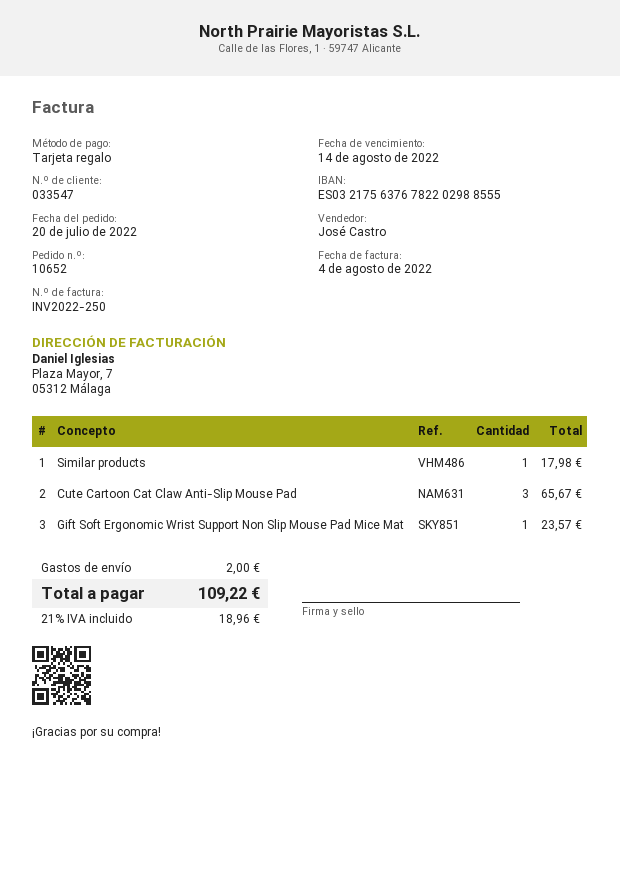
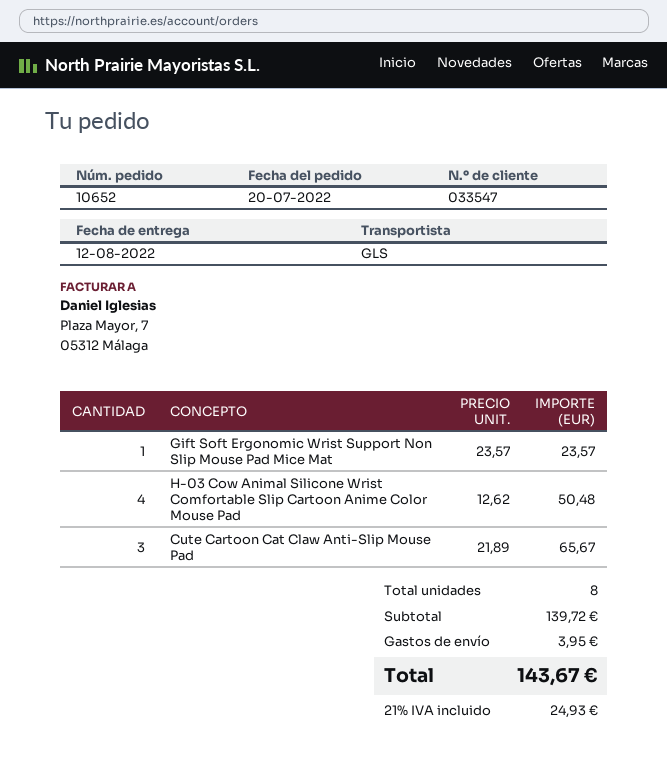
Similar products: 1 for 17.98 -> none
H-03 Cow Animal Silicone Wrist Comfortable Slip Cartoon Anime Color Mouse Pad: none -> 4 for 50.48
shipping: 2.00 -> 3.95
tax: 21% = 18.96 -> 21% = 24.93
total: 109.22 -> 143.67

